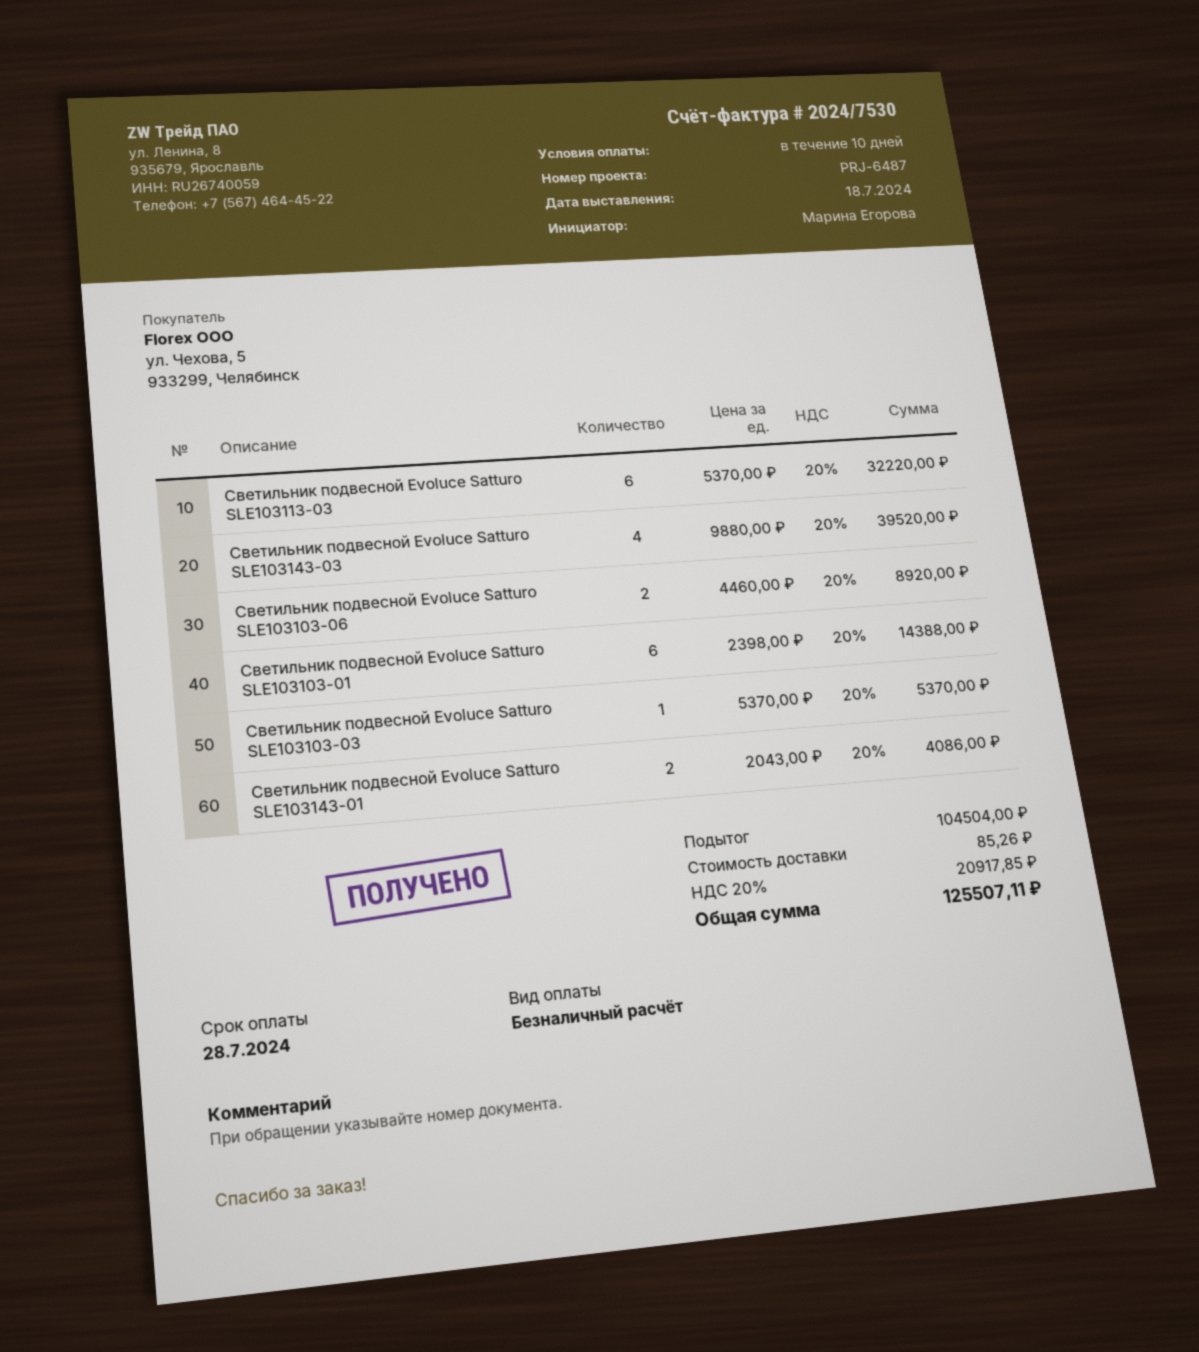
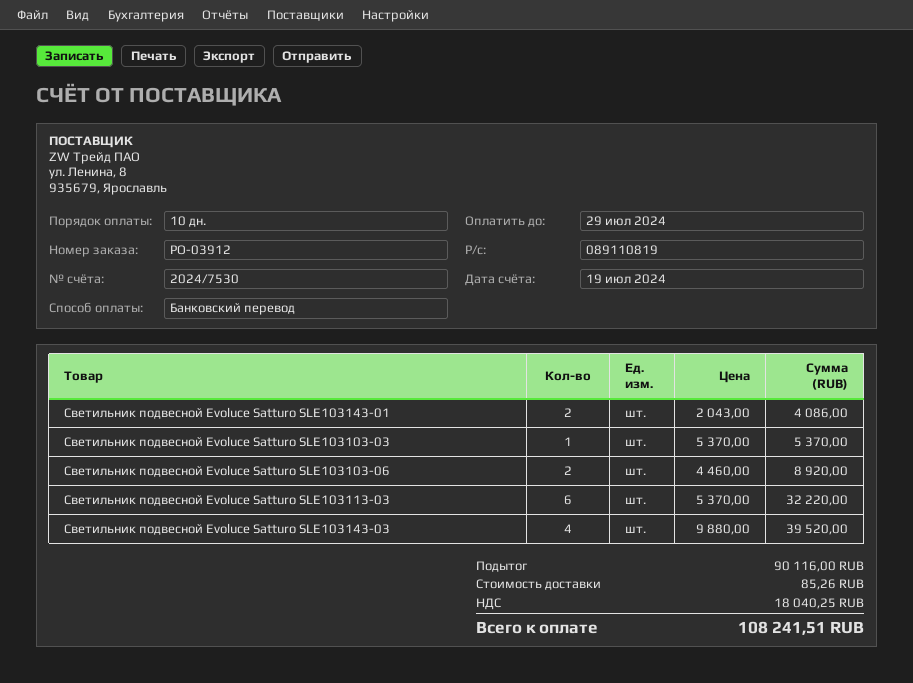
invoice date: 2024-07-18 -> 2024-07-19
due date: 2024-07-28 -> 2024-07-29
Светильник подвесной Evoluce Satturo SLE103103-01: 6 x 2398.00 = 14388.00 -> none
subtotal: 104504.00 -> 90116.00
tax: 20917.85 -> 18040.25
total: 125507.11 -> 108241.51

